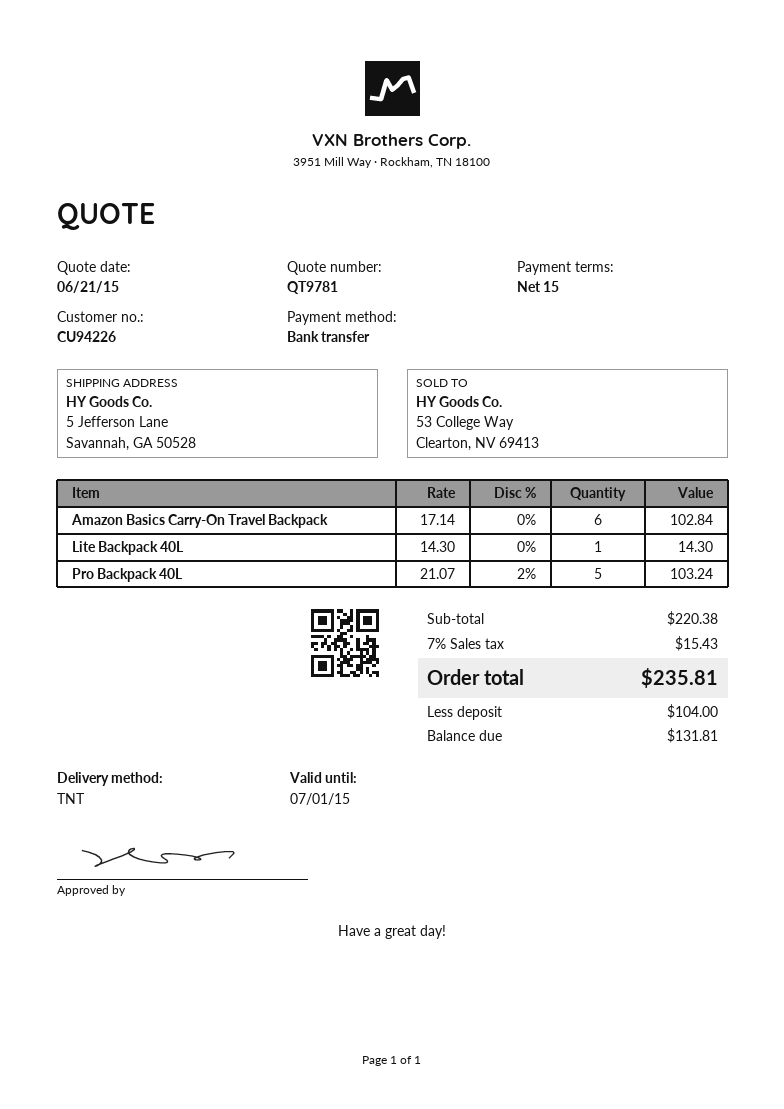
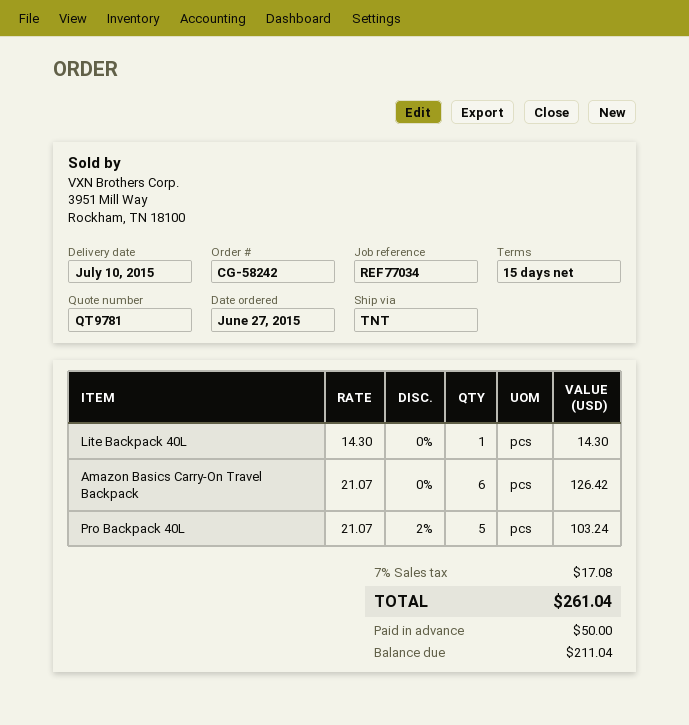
Amazon Basics Carry-On Travel Backpack: 6 x 17.14 = 102.84 -> 6 x 21.07 = 126.42
tax: 7% = 15.43 -> 7% = 17.08
total: 235.81 -> 261.04
deposit: 104.00 -> 50.00
balance: 131.81 -> 211.04

